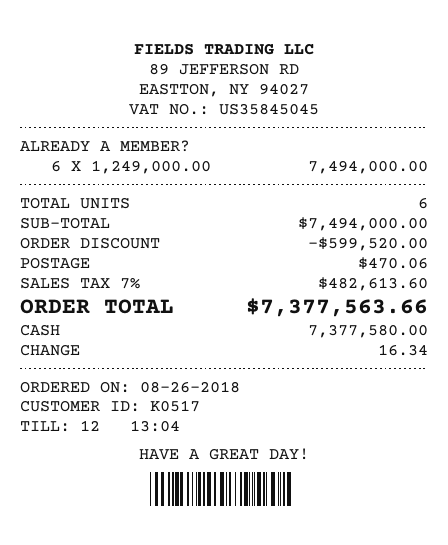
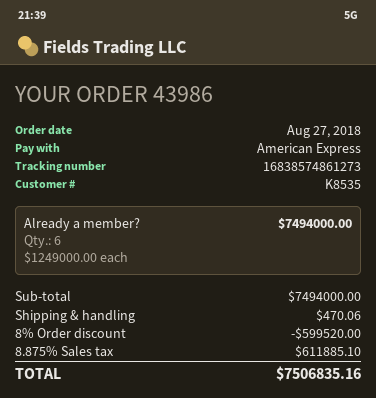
order date: 2018-08-26 -> 2018-08-27
customer number: K0517 -> K8535
payment method: cash -> American Express
tax: 7% = 482613.60 -> 8.875% = 611885.10
total: 7377563.66 -> 7506835.16

